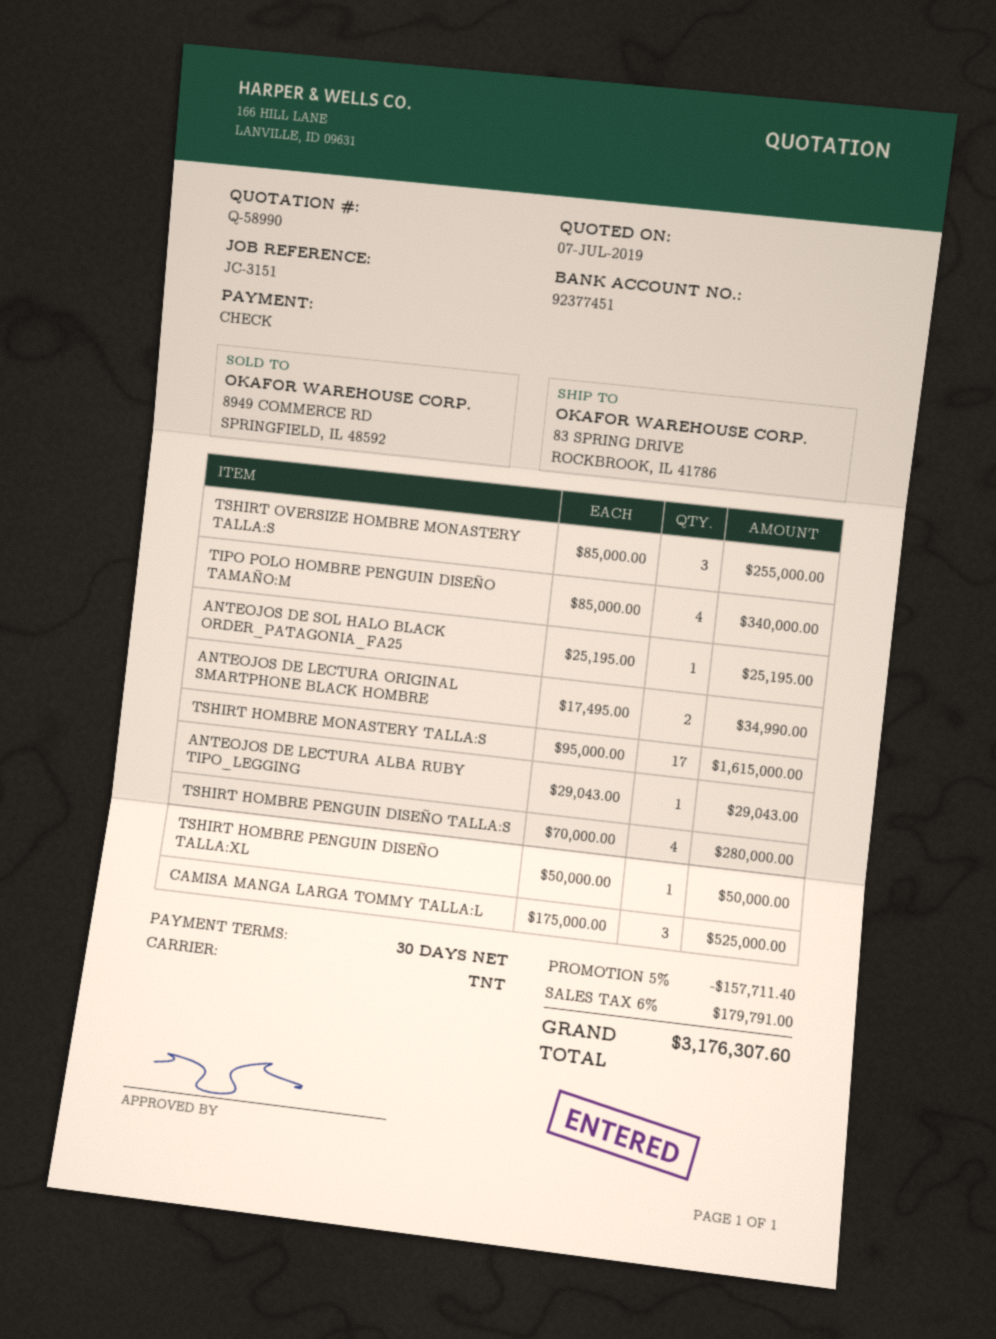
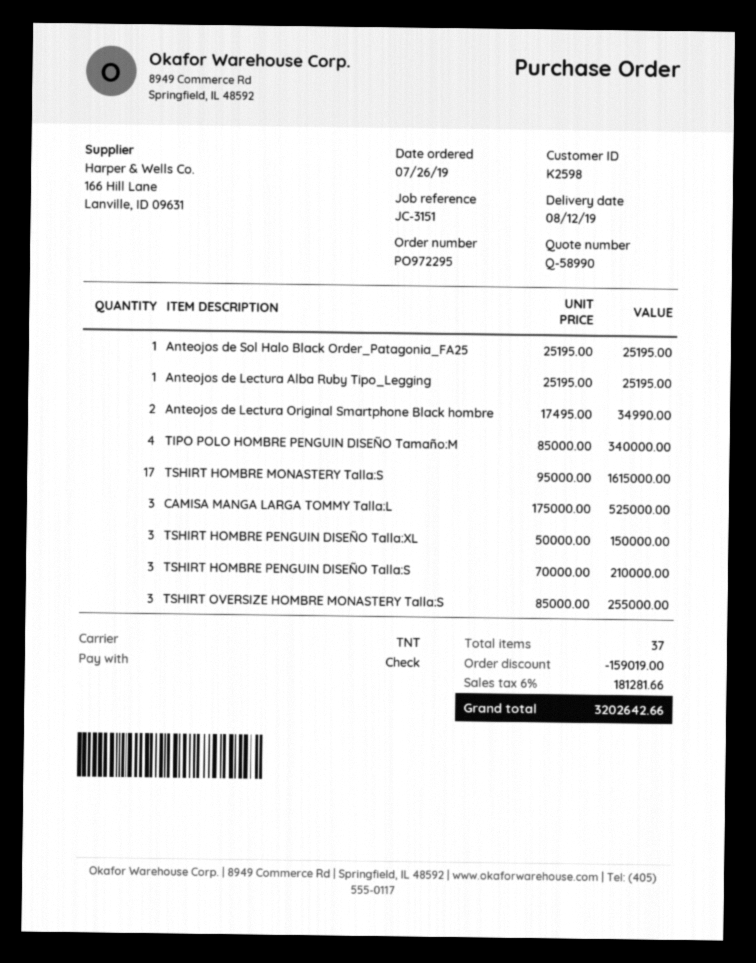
ANTEOJOS DE LECTURA ALBA RUBY TIPO_LEGGING: 1 x 29043.00 = 29043.00 -> 1 x 25195.00 = 25195.00
TSHIRT HOMBRE PENGUIN DISEÑO TALLA:S: 4 x 70000.00 = 280000.00 -> 3 x 70000.00 = 210000.00
TSHIRT HOMBRE PENGUIN DISEÑO TALLA:XL: 1 x 50000.00 = 50000.00 -> 3 x 50000.00 = 150000.00
discount: 157711.40 -> 159019.00
tax: 6% = 179791.00 -> 6% = 181281.66
total: 3176307.60 -> 3202642.66

